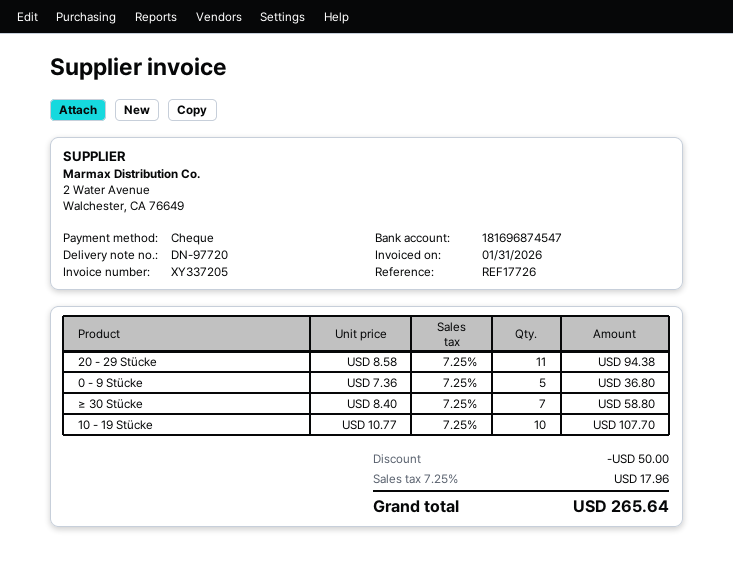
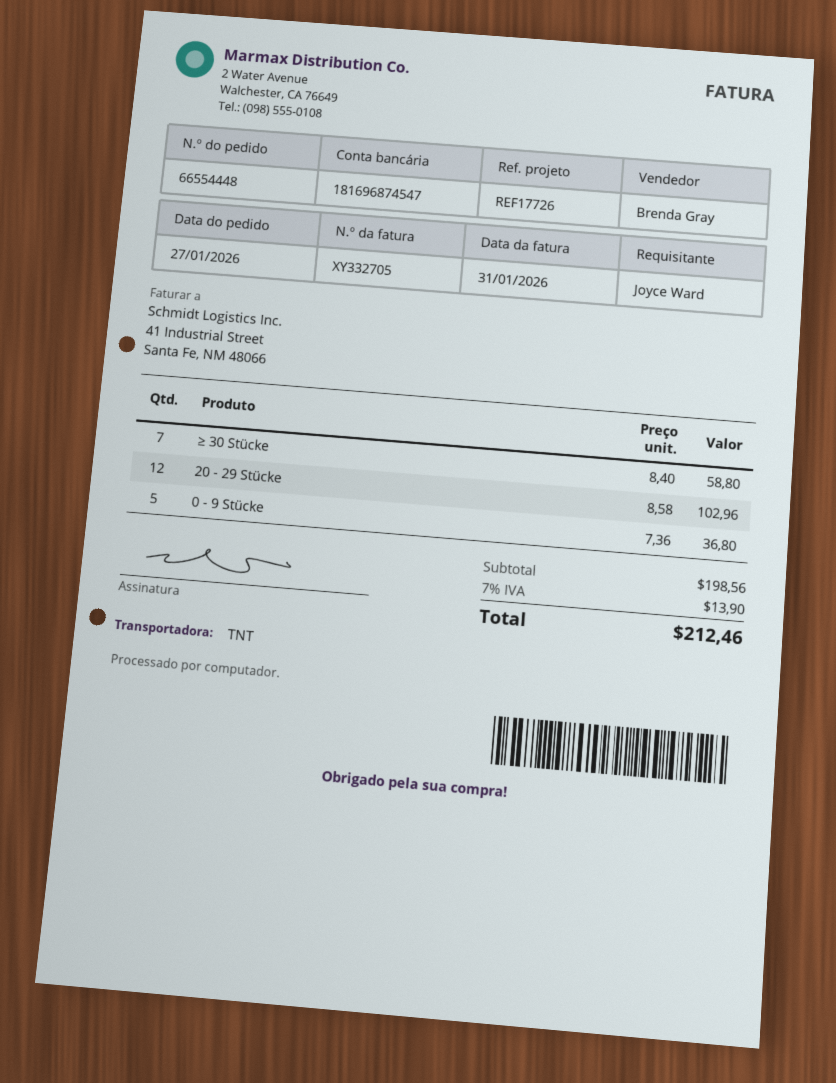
invoice number: XY337205 -> XY332705
20 - 29 Stücke: 11 x 8.58 = 94.38 -> 12 x 8.58 = 102.96
10 - 19 Stücke: 10 x 10.77 = 107.70 -> none
discount: 50.00 -> none
tax: 7.25% = 17.96 -> 7% = 13.90
total: 265.64 -> 212.46

